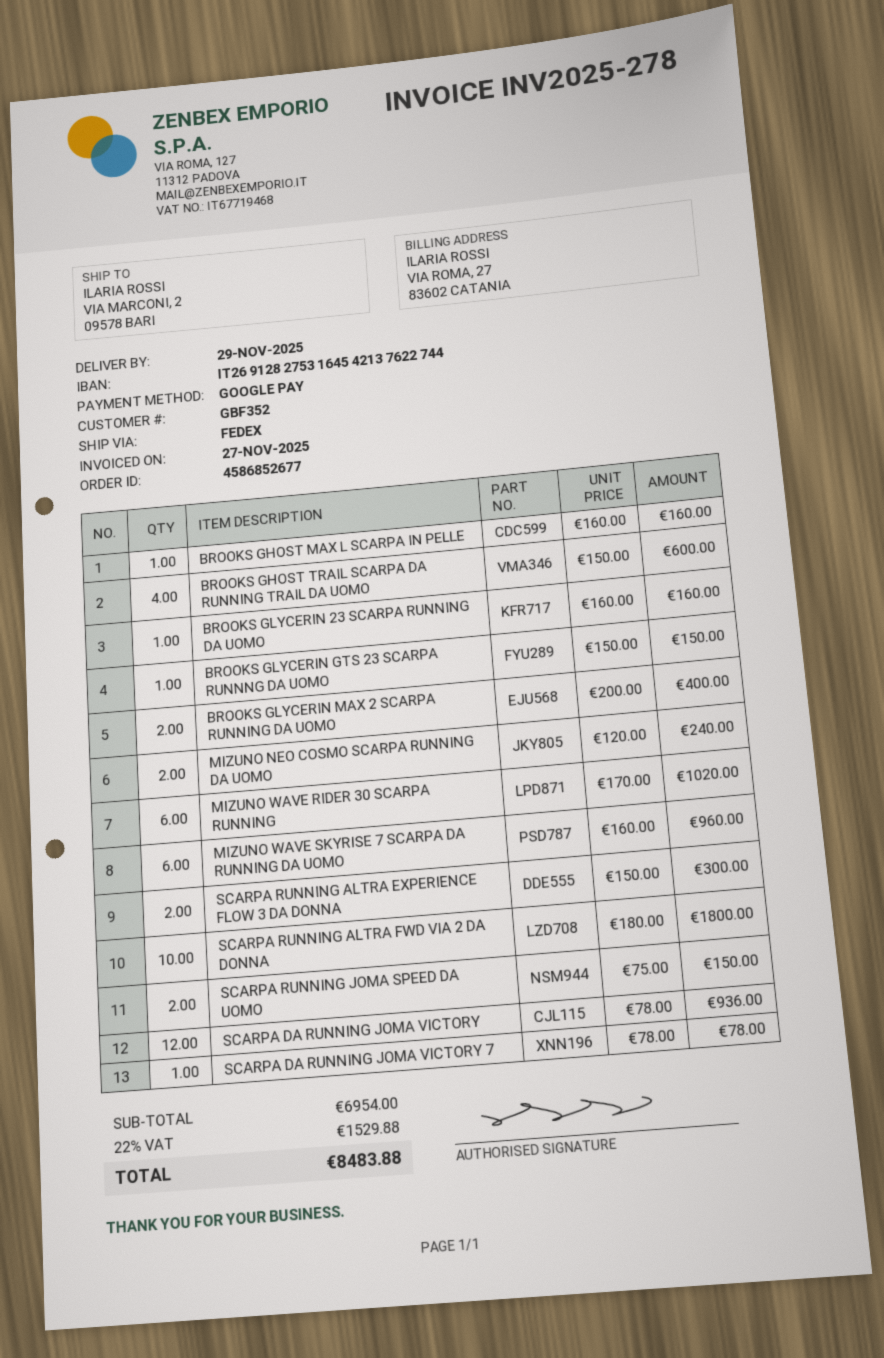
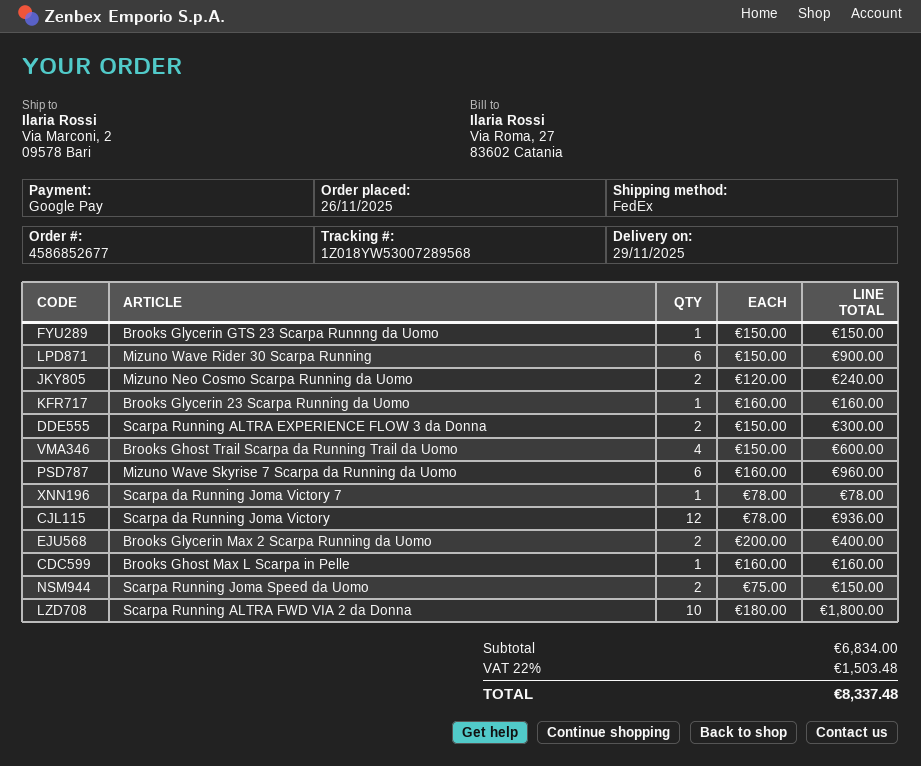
MIZUNO WAVE RIDER 30 SCARPA RUNNING: 6 x 170.00 = 1020.00 -> 6 x 150.00 = 900.00
subtotal: 6954.00 -> 6834.00
tax: 22% = 1529.88 -> 22% = 1503.48
total: 8483.88 -> 8337.48

